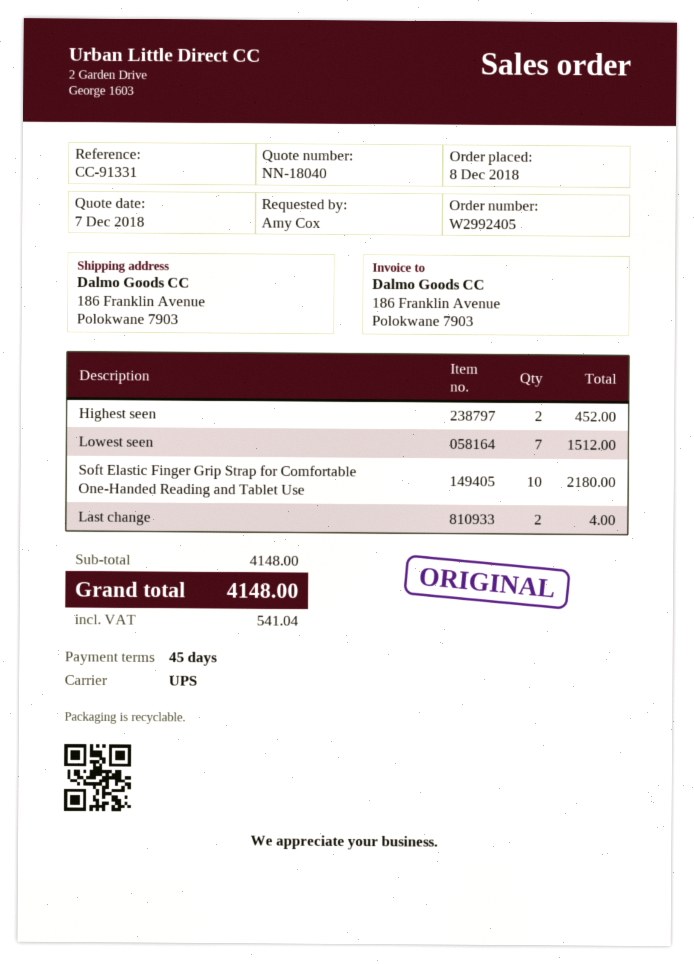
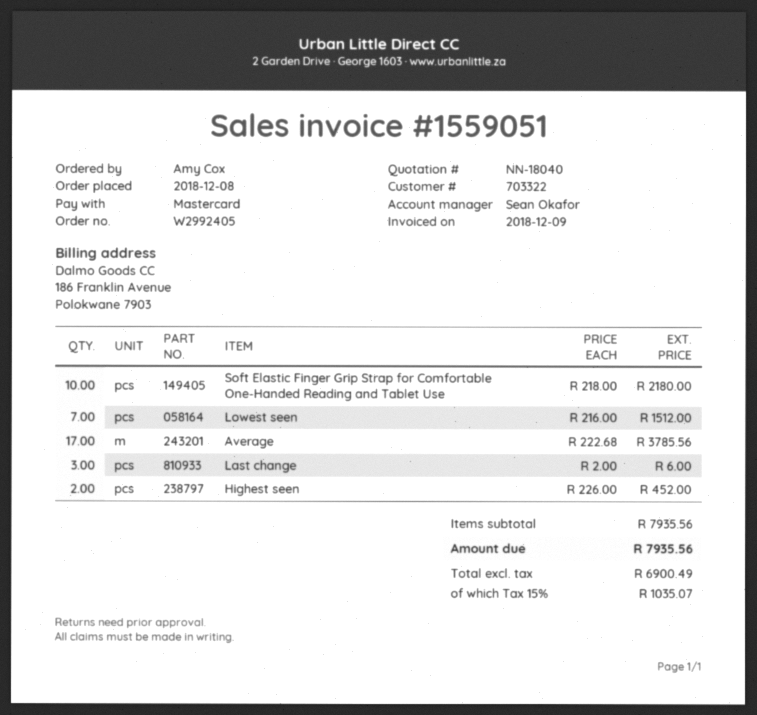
Last change: 2 for 4.00 -> 3 for 6.00
Average: none -> 17 for 3785.56
subtotal: 4148.00 -> 7935.56
tax: 541.04 -> 1035.07
total: 4148.00 -> 7935.56

